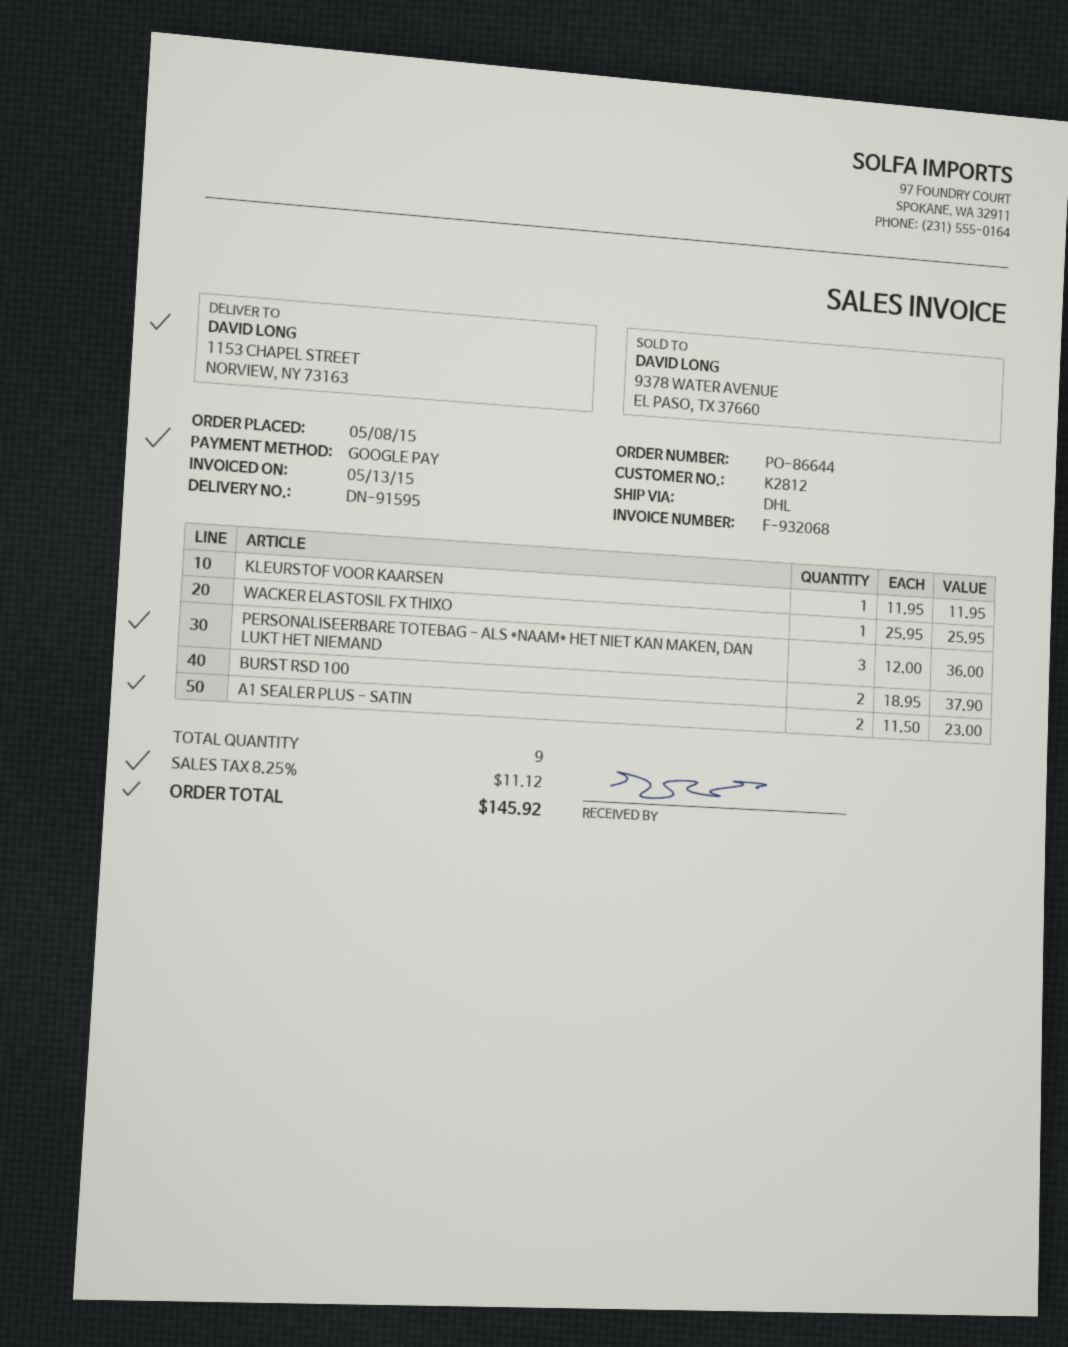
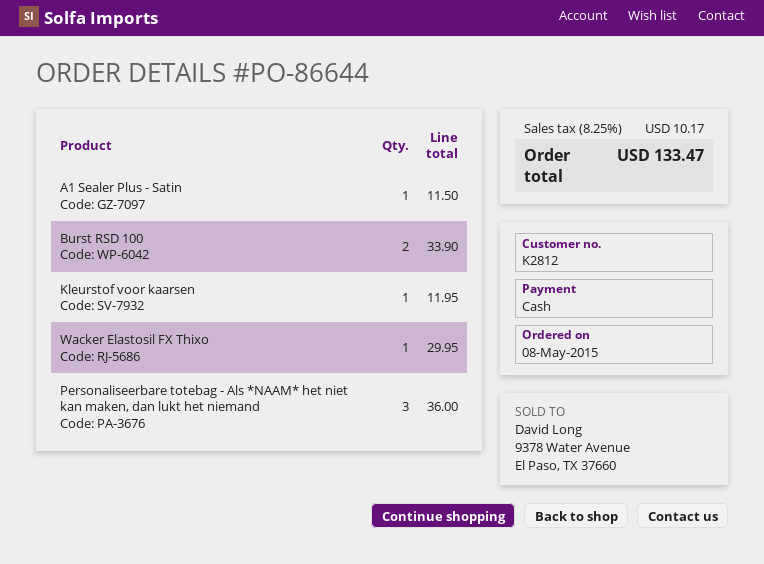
payment method: Google Pay -> cash
WACKER ELASTOSIL FX THIXO: 1 for 25.95 -> 1 for 29.95
BURST RSD 100: 2 for 37.90 -> 2 for 33.90
A1 SEALER PLUS - SATIN: 2 for 23.00 -> 1 for 11.50
tax: 8.25% = 11.12 -> 8.25% = 10.17
total: 145.92 -> 133.47

